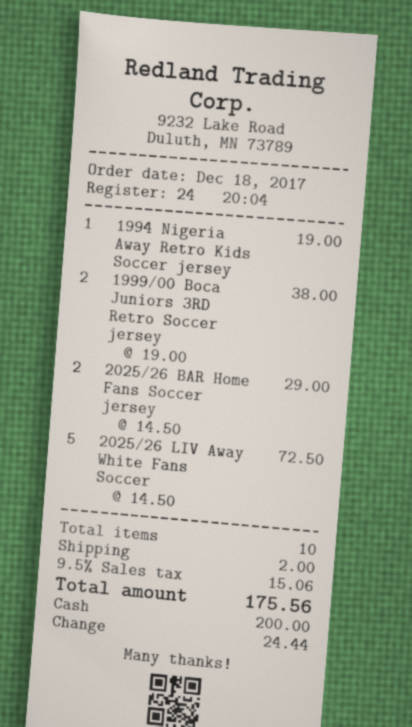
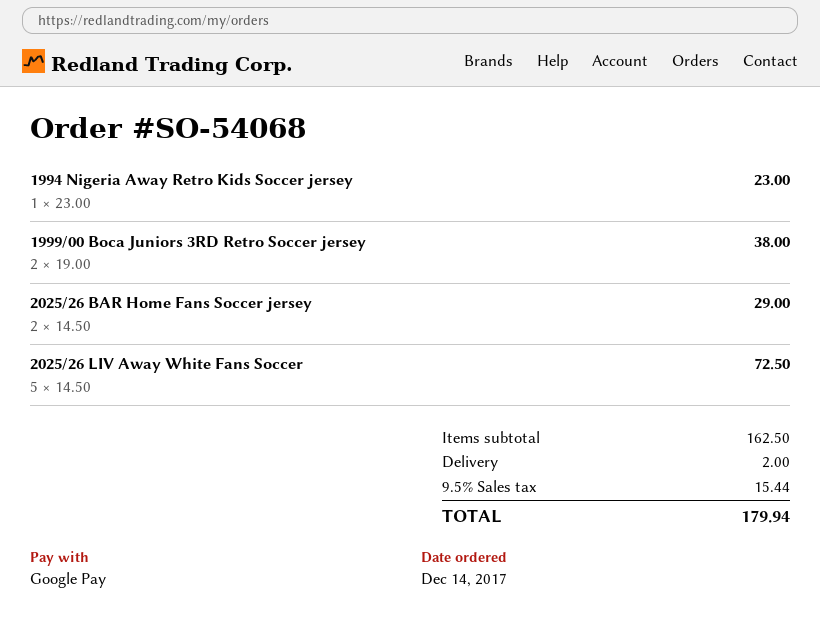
order date: 2017-12-18 -> 2017-12-14
payment method: cash -> Google Pay
1994 Nigeria Away Retro Kids Soccer jersey: 1 x 19.00 = 19.00 -> 1 x 23.00 = 23.00
tax: 9.5% = 15.06 -> 9.5% = 15.44
total: 175.56 -> 179.94

